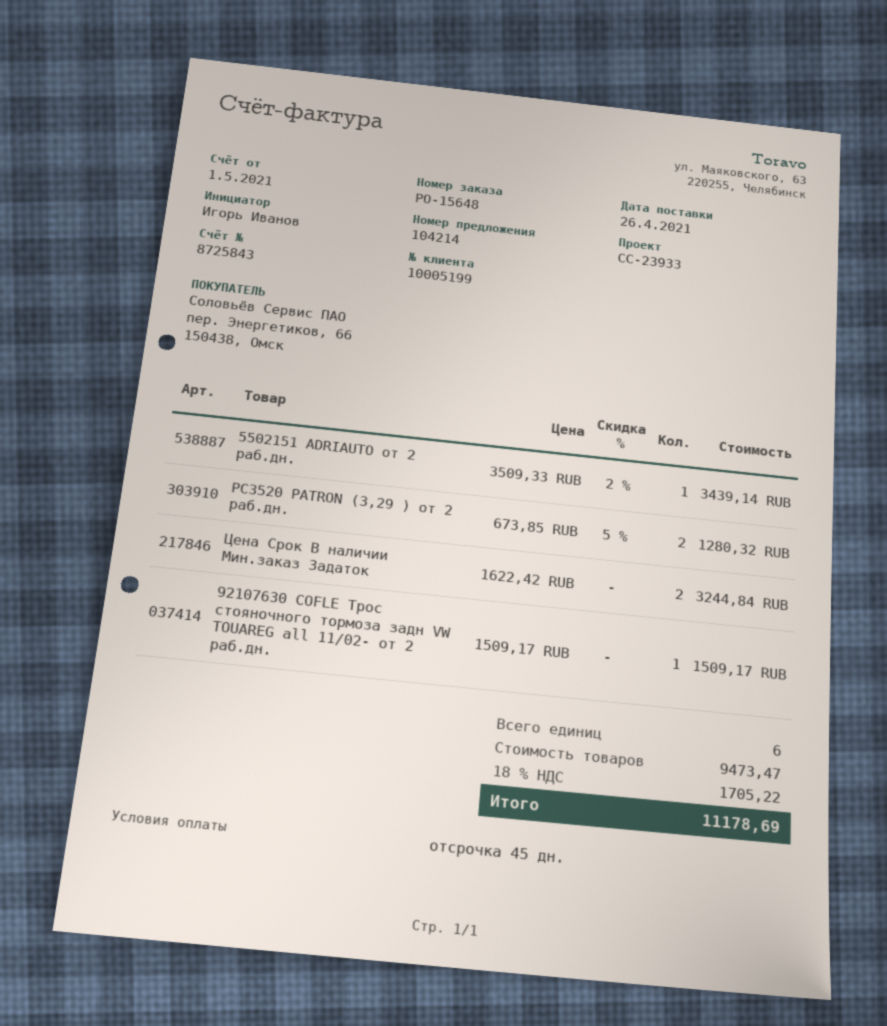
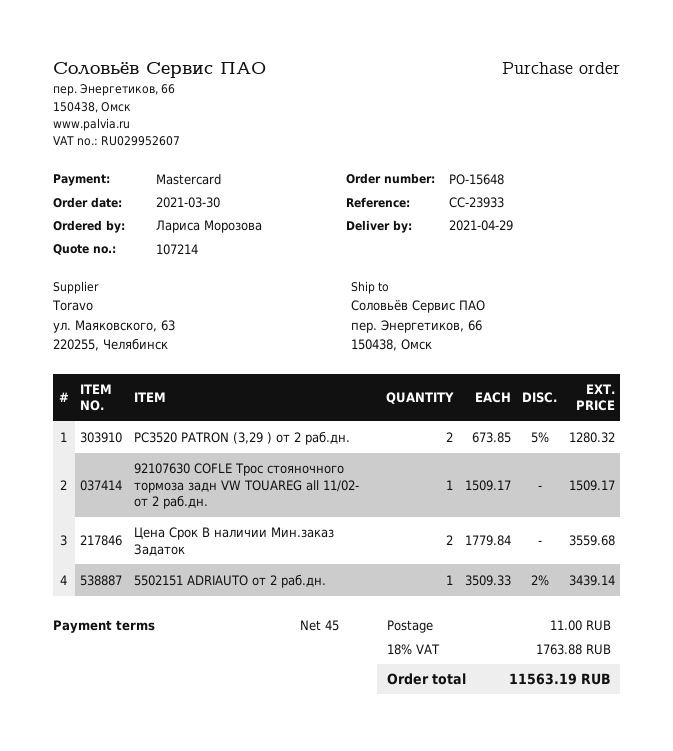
quote number: 104214 -> 107214
delivery date: 2021-04-26 -> 2021-04-29
ordered by: Игорь Иванов -> Лариса Морозова
Цена Срок В наличии Мин.заказ Задаток: 2 x 1622.42 = 3244.84 -> 2 x 1779.84 = 3559.68
shipping: none -> 11.00
tax: 18% = 1705.22 -> 18% = 1763.88
total: 11178.69 -> 11563.19

